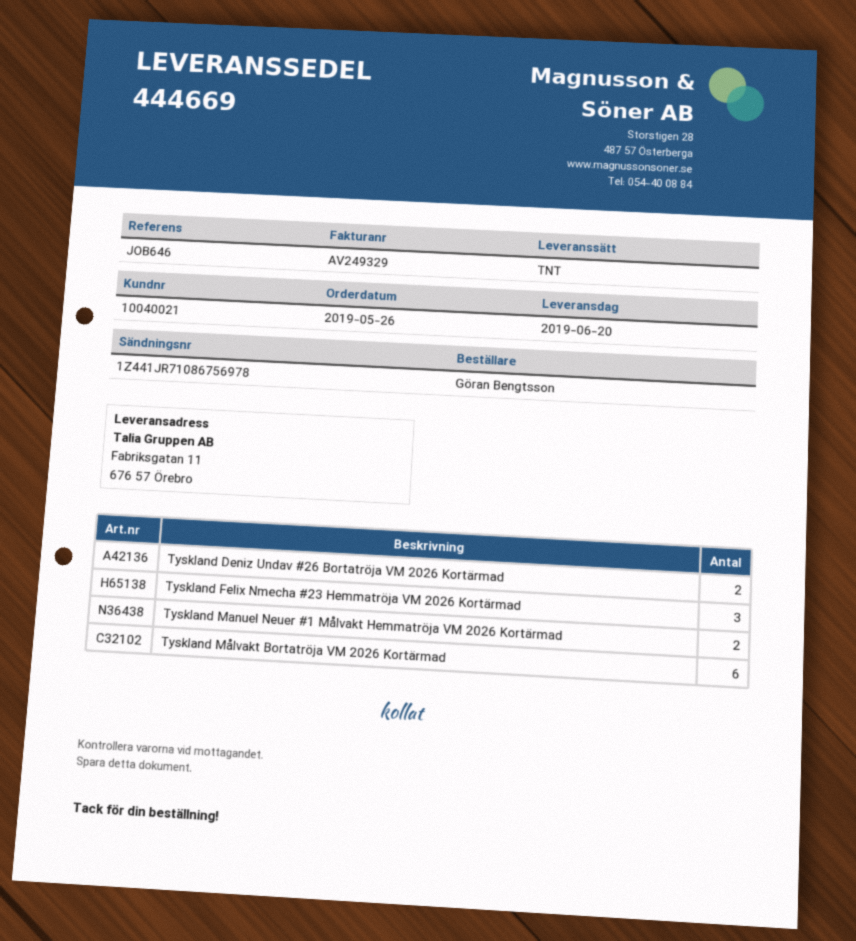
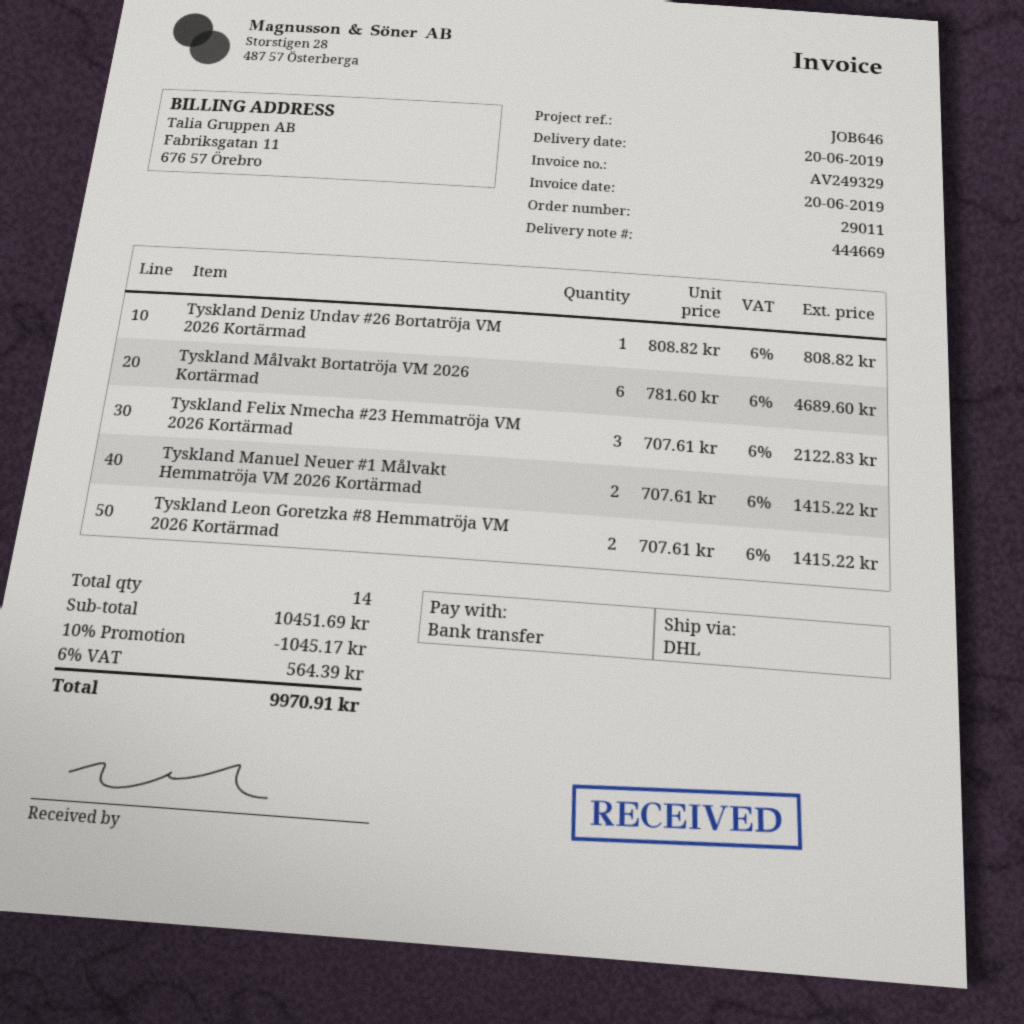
shipping method: TNT -> DHL
Tyskland Deniz Undav #26 Bortatröja VM 2026 Kortärmad: 2 -> 1
Tyskland Leon Goretzka #8 Hemmatröja VM 2026 Kortärmad: none -> 2

